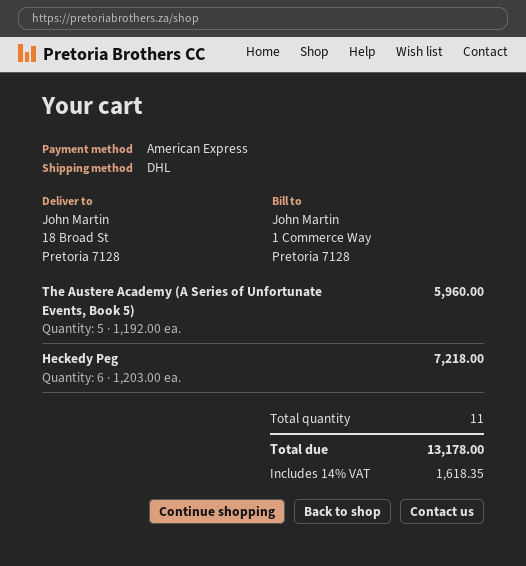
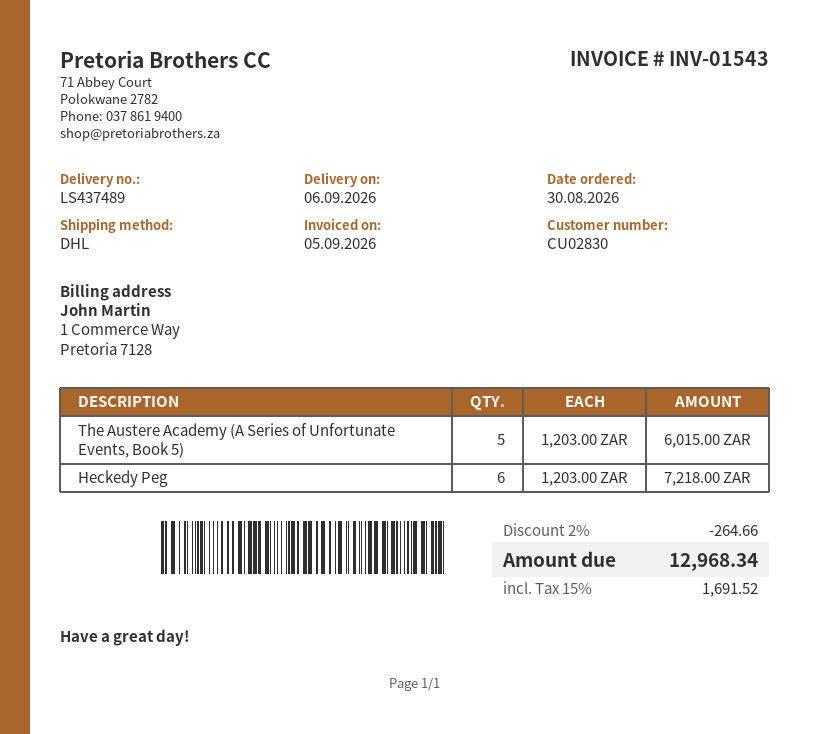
The Austere Academy (A Series of Unfortunate Events, Book 5): 5 x 1192.00 = 5960.00 -> 5 x 1203.00 = 6015.00
discount: none -> 2% = 264.66
tax: 14% = 1618.35 -> 15% = 1691.52
total: 13178.00 -> 12968.34

